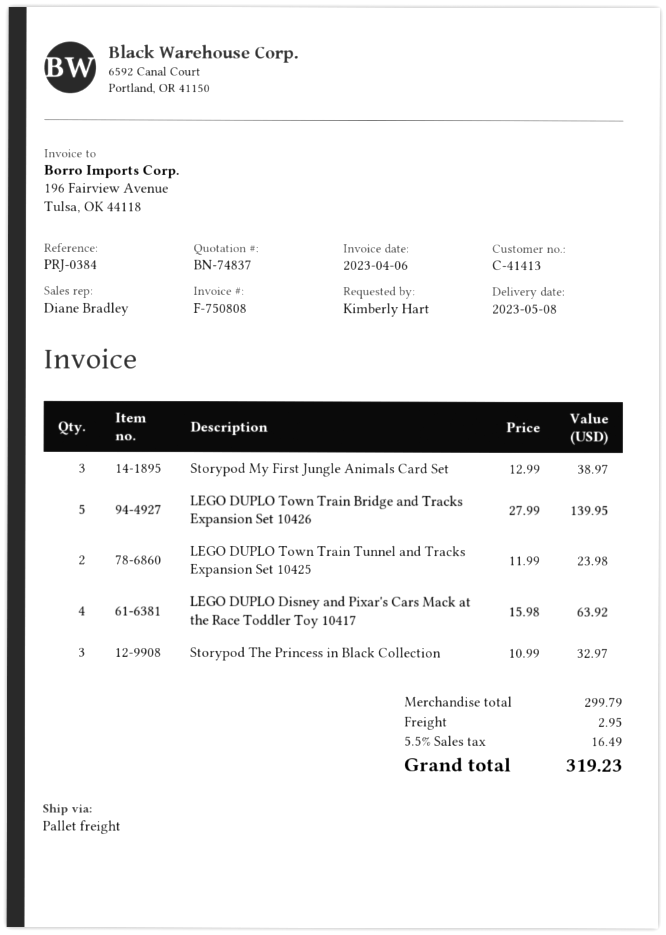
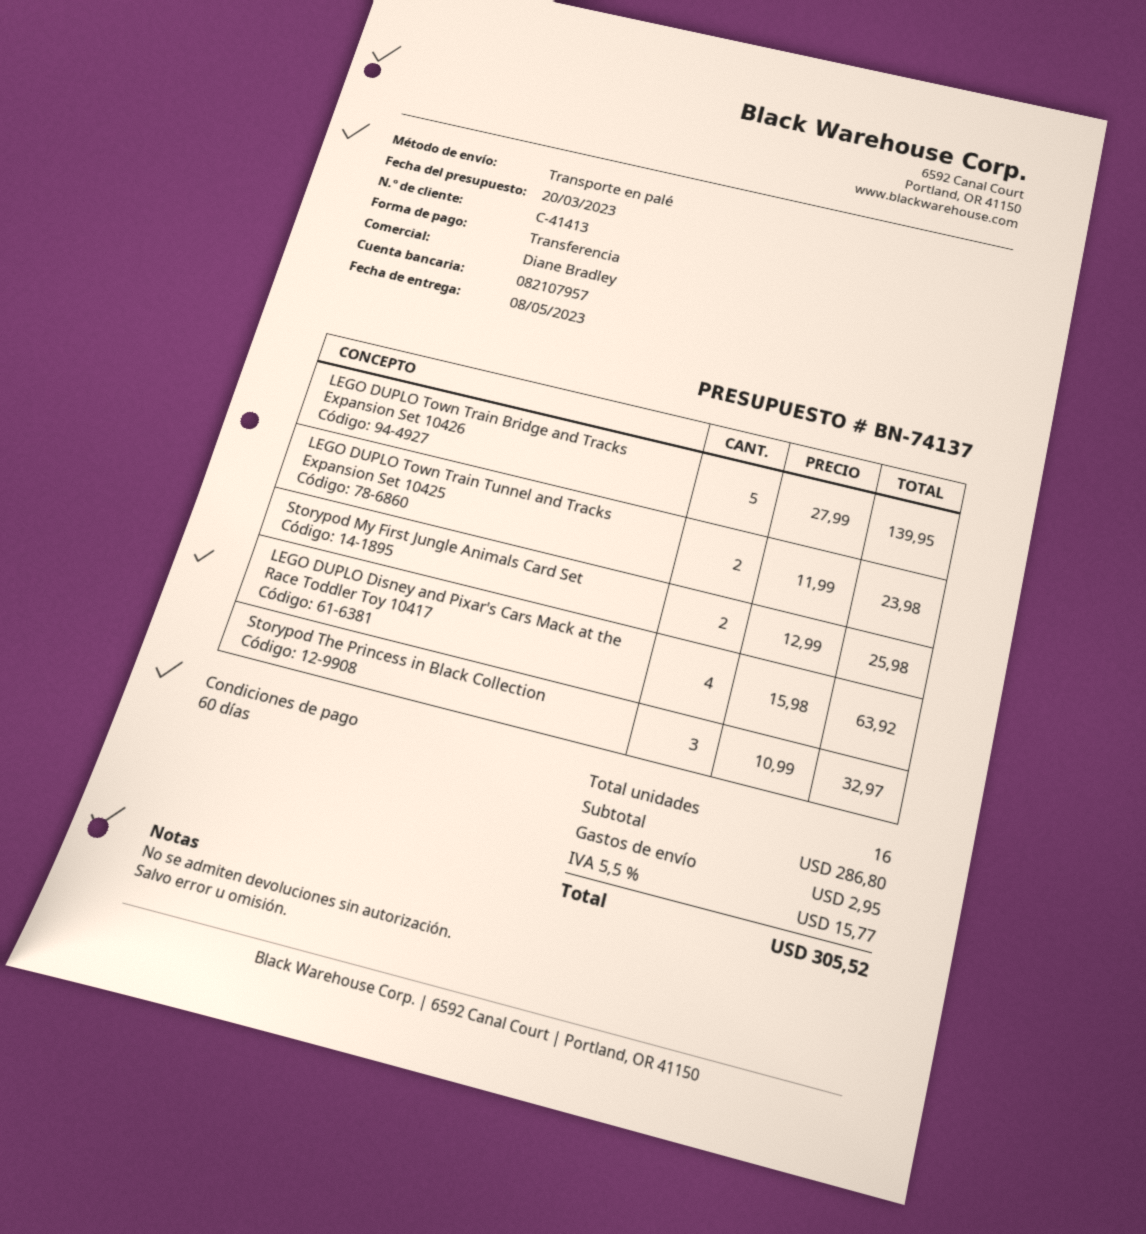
quote number: BN-74837 -> BN-74137
Storypod My First Jungle Animals Card Set: 3 x 12.99 = 38.97 -> 2 x 12.99 = 25.98
subtotal: 299.79 -> 286.80
tax: 5.5% = 16.49 -> 5.5% = 15.77
total: 319.23 -> 305.52

